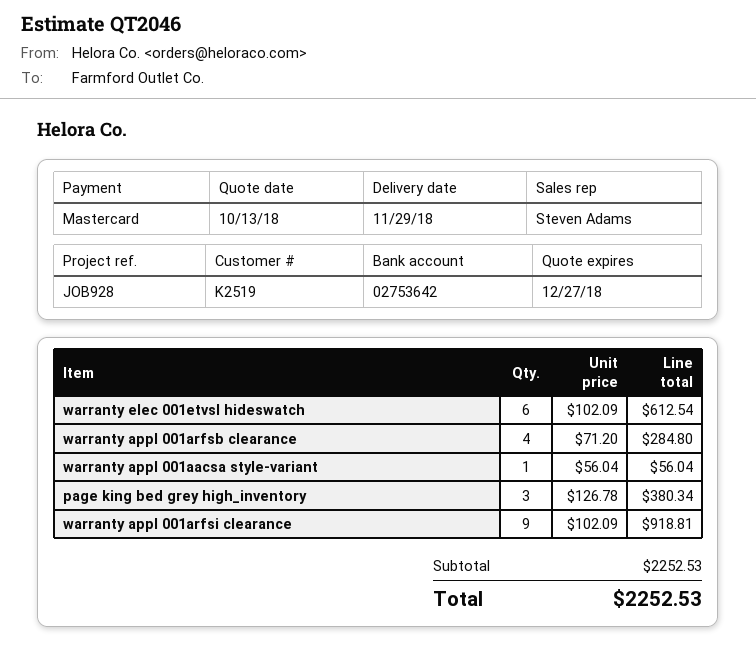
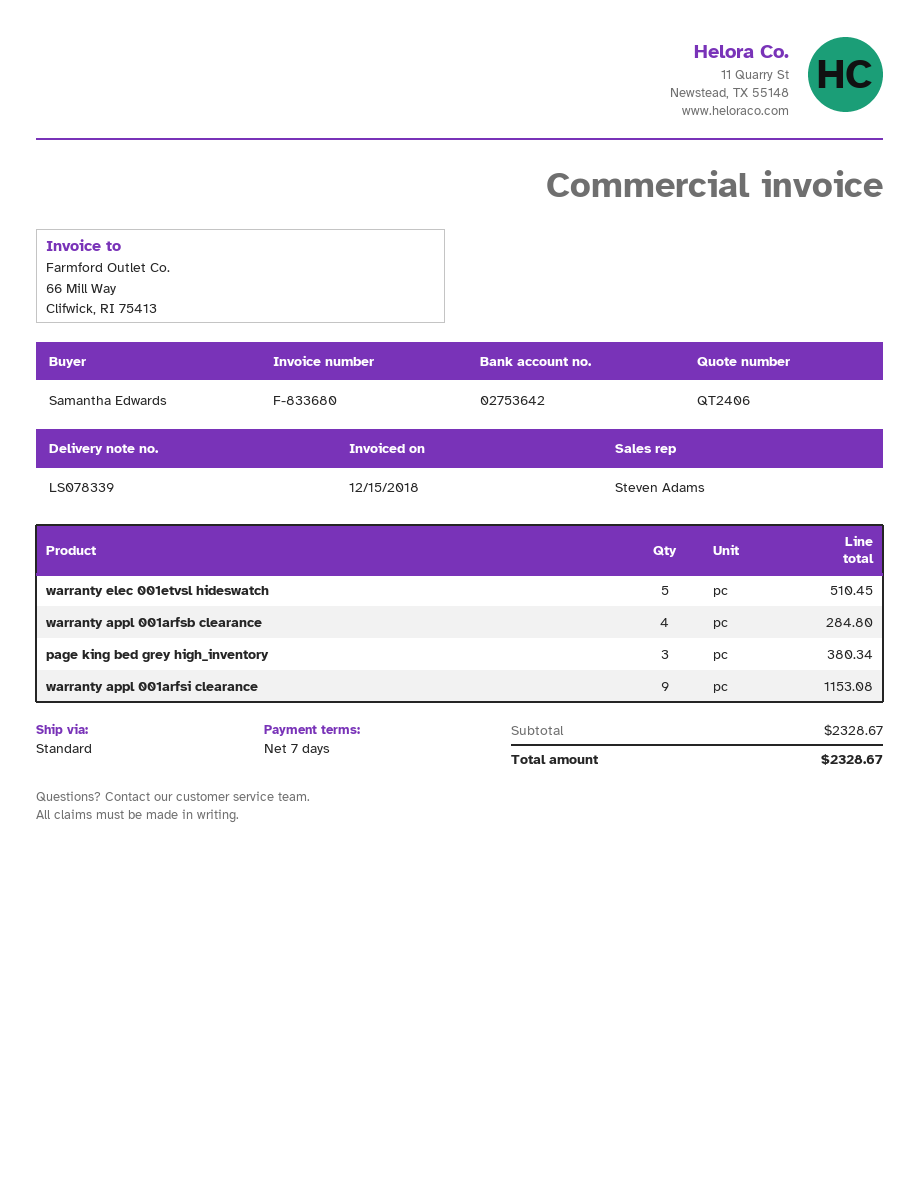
quote number: QT2046 -> QT2406
warranty elec 001etvsl hideswatch: 6 for 612.54 -> 5 for 510.45
warranty appl 001aacsa style-variant: 1 for 56.04 -> none
warranty appl 001arfsi clearance: 9 for 918.81 -> 9 for 1153.08
subtotal: 2252.53 -> 2328.67
total: 2252.53 -> 2328.67

